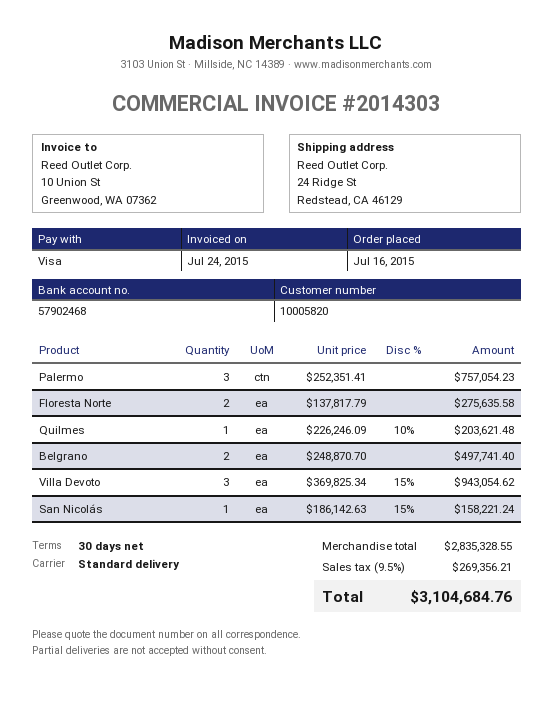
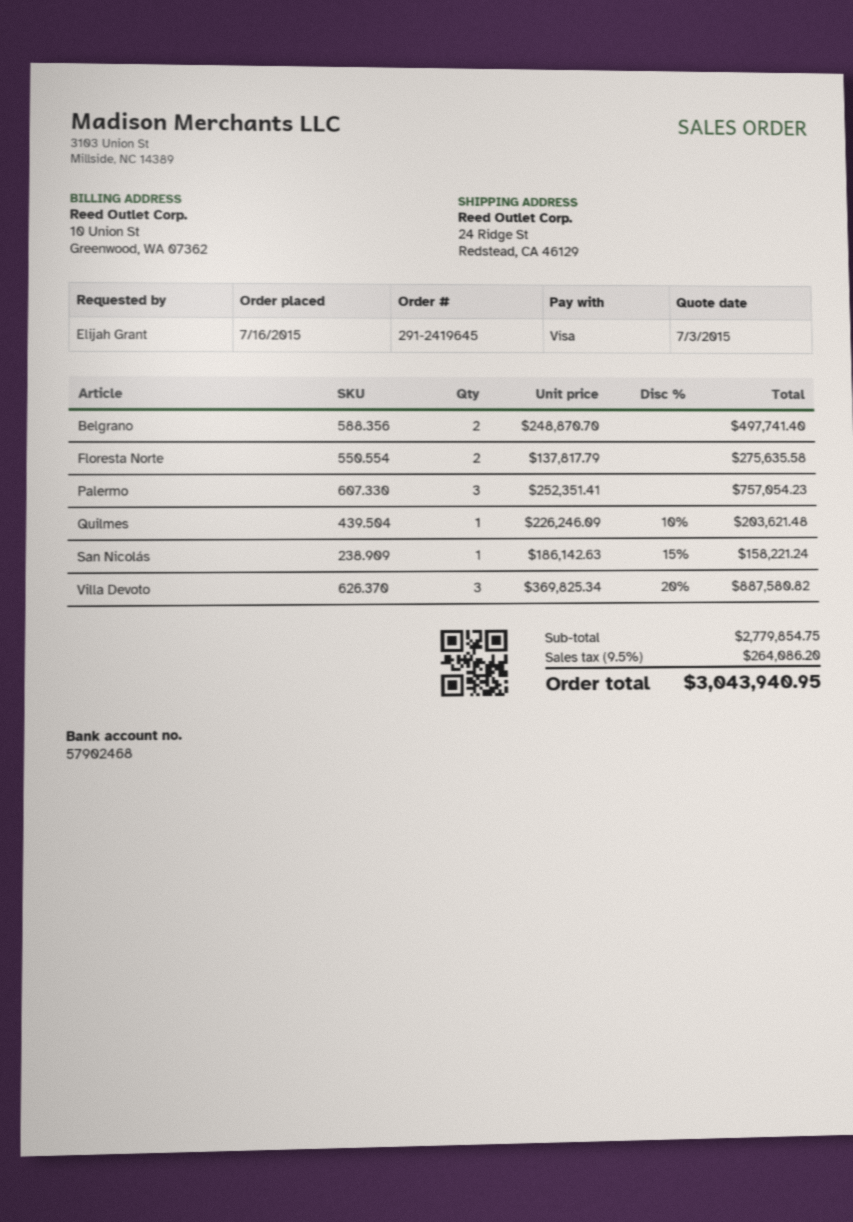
Villa Devoto: 3 x 369825.34 - 15% = 943054.62 -> 3 x 369825.34 - 20% = 887580.82
subtotal: 2835328.55 -> 2779854.75
tax: 9.5% = 269356.21 -> 9.5% = 264086.20
total: 3104684.76 -> 3043940.95

